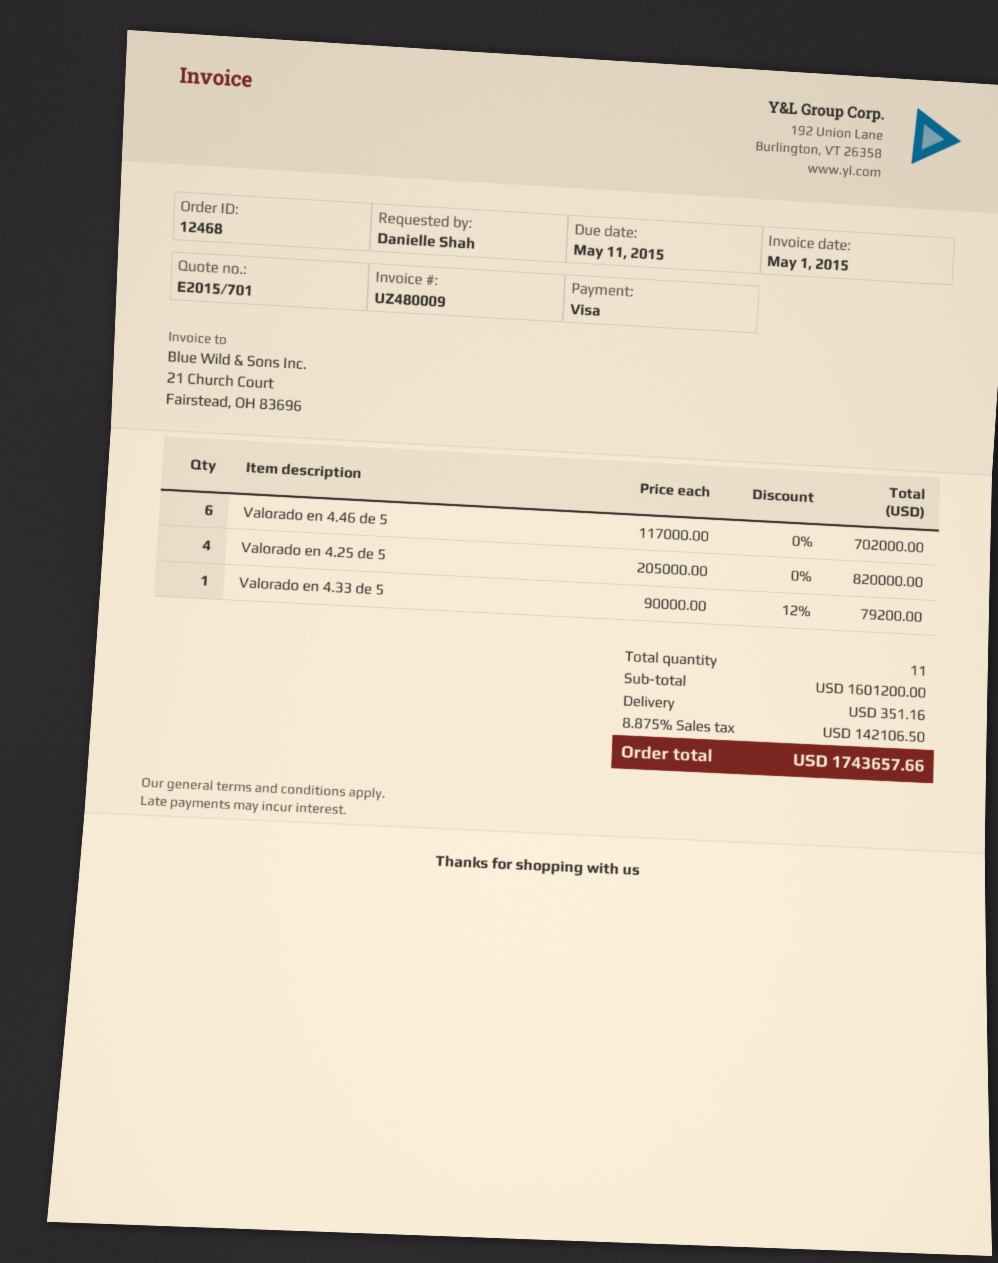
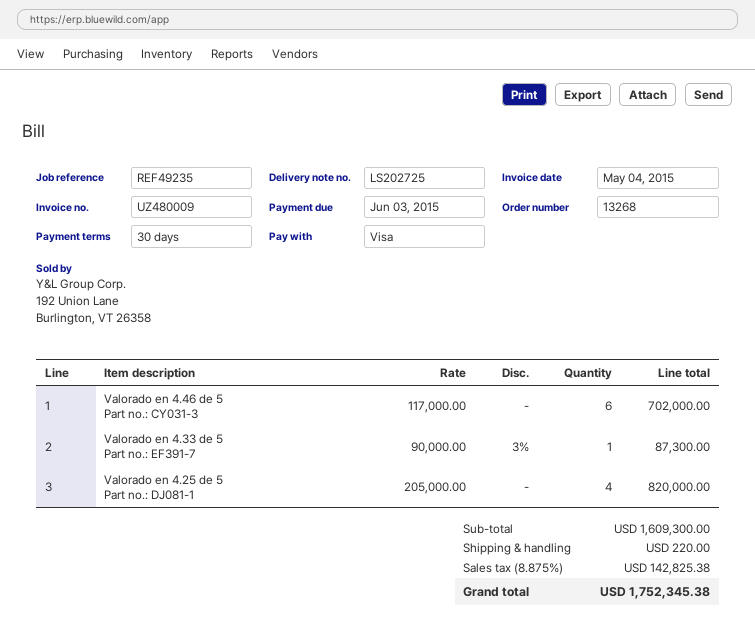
order number: 12468 -> 13268
invoice date: 2015-05-01 -> 2015-05-04
due date: 2015-05-11 -> 2015-06-03
Valorado en 4.33 de 5: 1 x 90000.00 - 12% = 79200.00 -> 1 x 90000.00 - 3% = 87300.00
subtotal: 1601200.00 -> 1609300.00
shipping: 351.16 -> 220.00
tax: 8.875% = 142106.50 -> 8.875% = 142825.38
total: 1743657.66 -> 1752345.38

